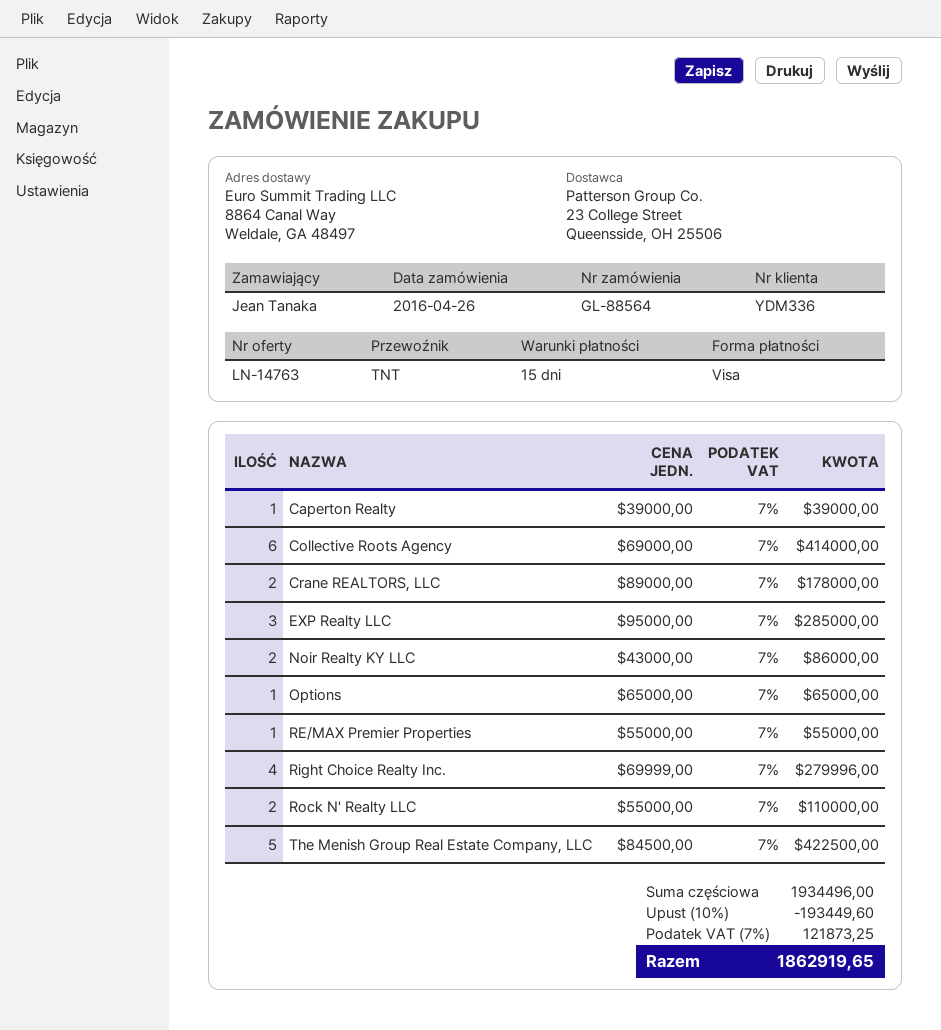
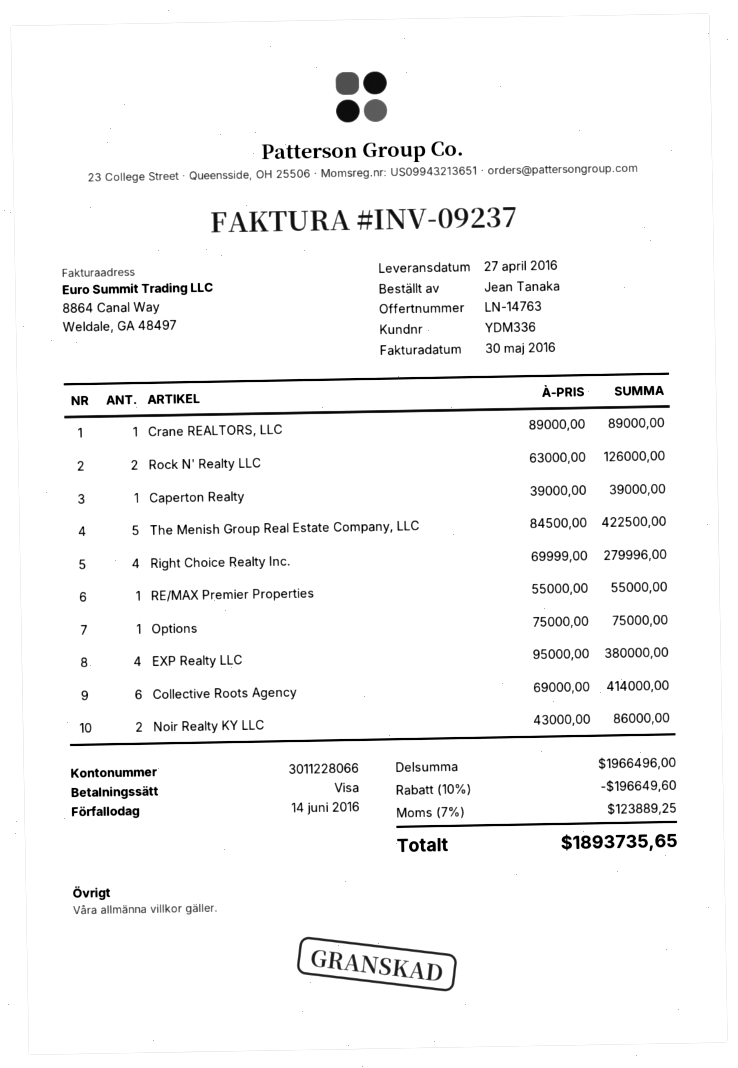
Crane REALTORS, LLC: 2 x 89000.00 = 178000.00 -> 1 x 89000.00 = 89000.00
EXP Realty LLC: 3 x 95000.00 = 285000.00 -> 4 x 95000.00 = 380000.00
Options: 1 x 65000.00 = 65000.00 -> 1 x 75000.00 = 75000.00
Rock N' Realty LLC: 2 x 55000.00 = 110000.00 -> 2 x 63000.00 = 126000.00
subtotal: 1934496.00 -> 1966496.00
discount: 10% = 193449.60 -> 10% = 196649.60
tax: 7% = 121873.25 -> 7% = 123889.25
total: 1862919.65 -> 1893735.65

